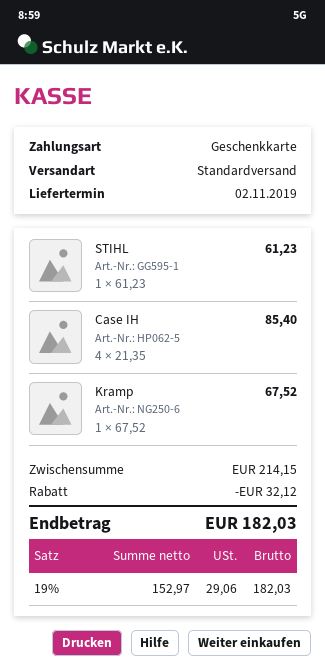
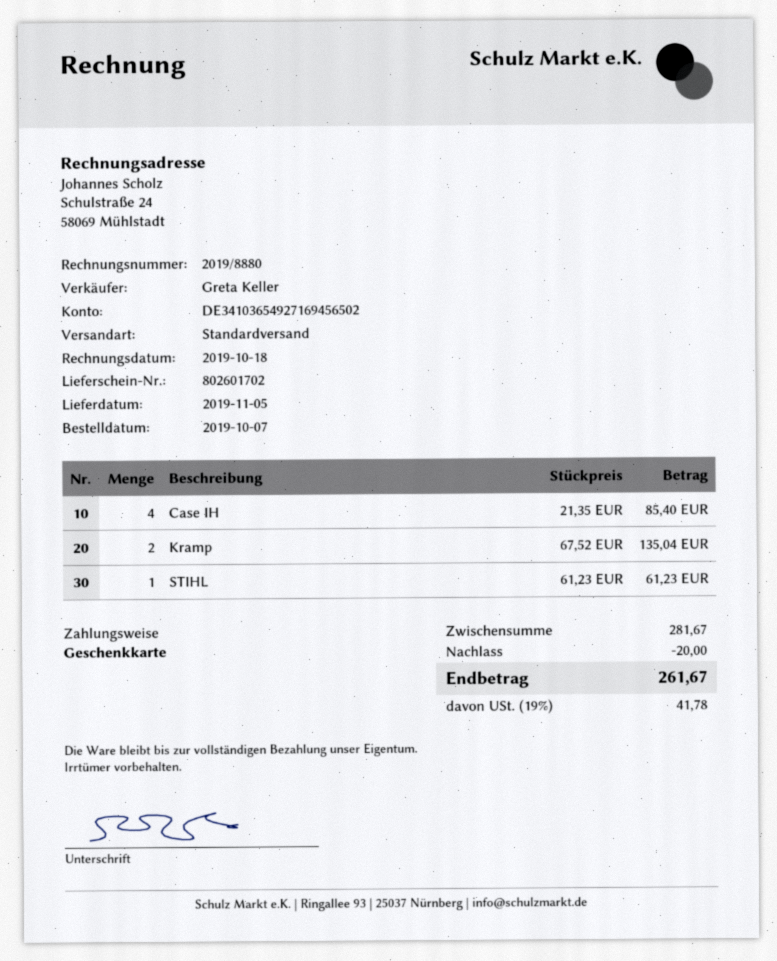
delivery date: 2019-11-02 -> 2019-11-05
Kramp: 1 x 67.52 = 67.52 -> 2 x 67.52 = 135.04
subtotal: 214.15 -> 281.67
discount: 32.12 -> 20.00
tax: 19% = 29.06 -> 19% = 41.78
total: 182.03 -> 261.67

